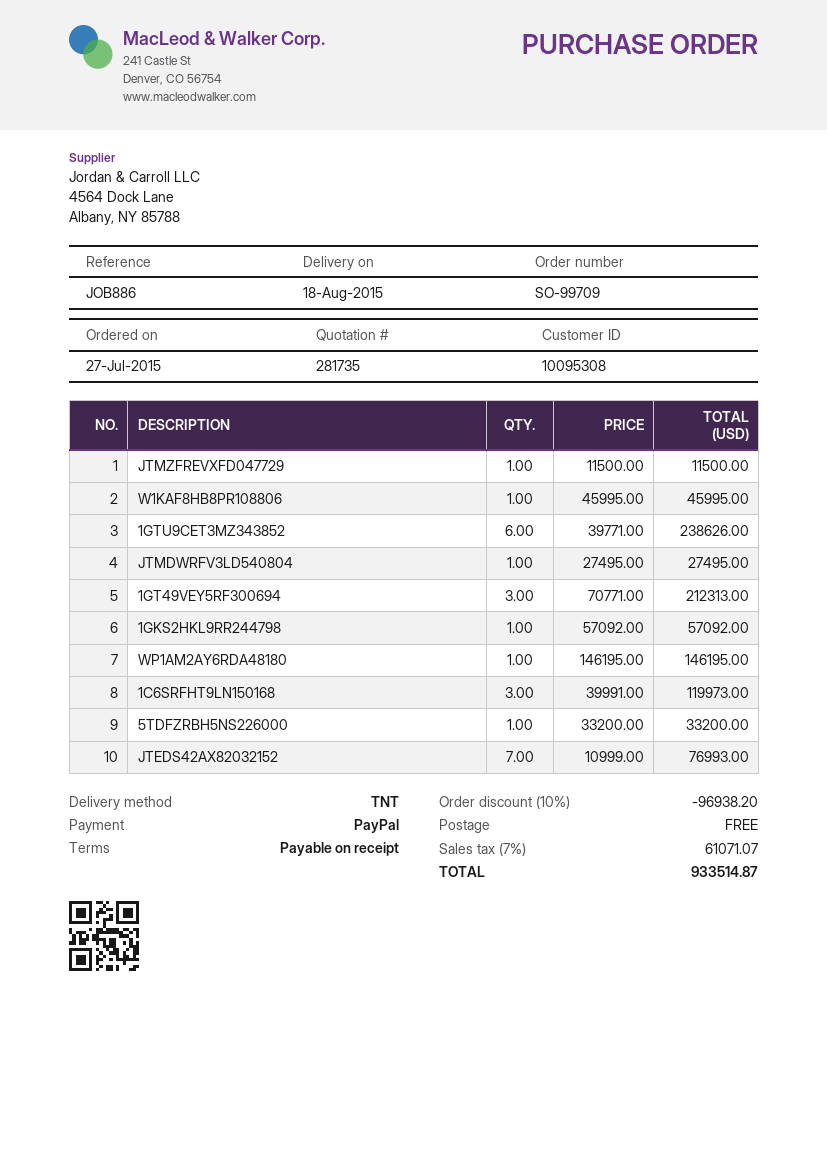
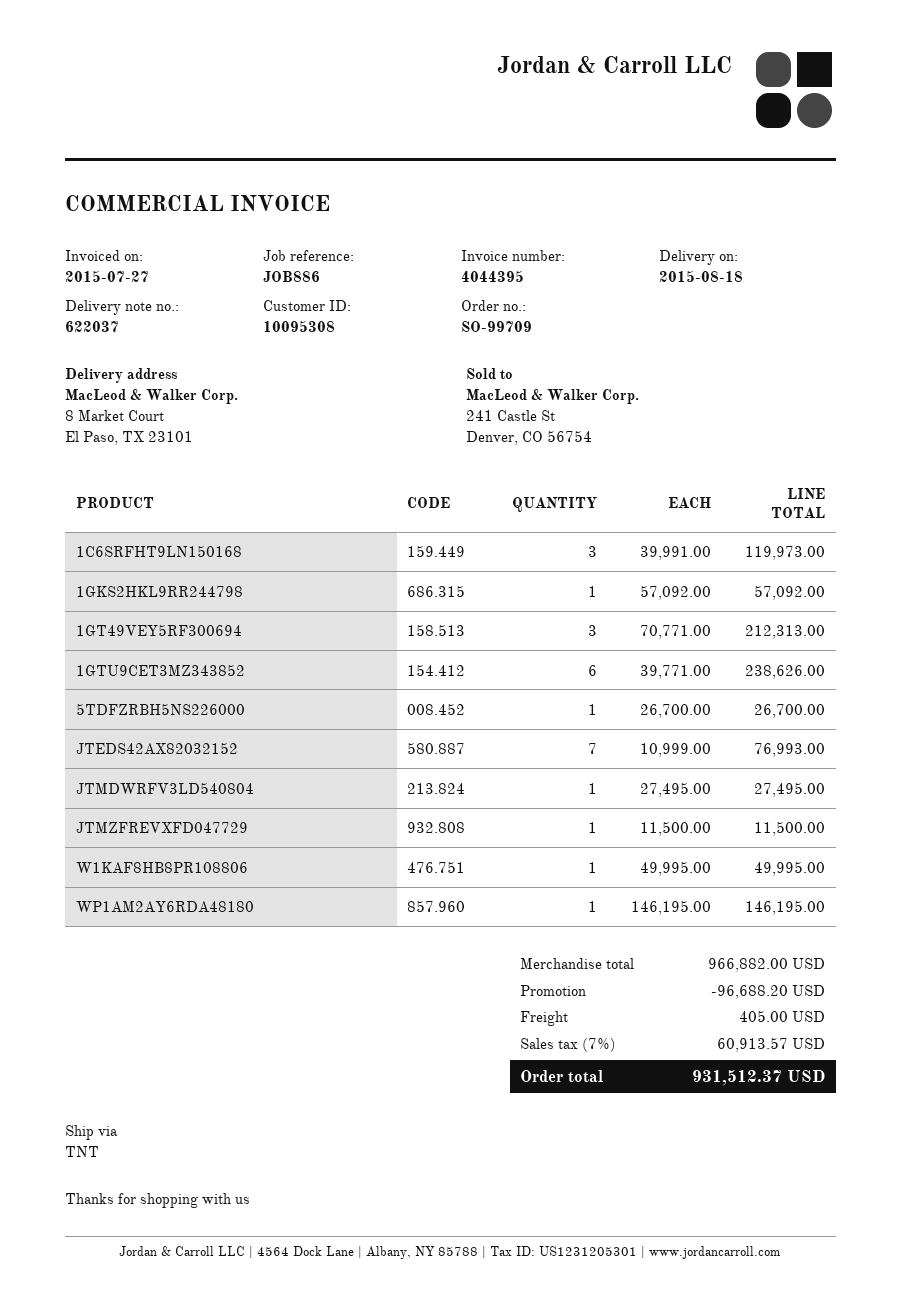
W1KAF8HB8PR108806: 1 x 45995.00 = 45995.00 -> 1 x 49995.00 = 49995.00
5TDFZRBH5NS226000: 1 x 33200.00 = 33200.00 -> 1 x 26700.00 = 26700.00
discount: 96938.20 -> 96688.20
shipping: 0.00 -> 405.00
tax: 7% = 61071.07 -> 7% = 60913.57
total: 933514.87 -> 931512.37

